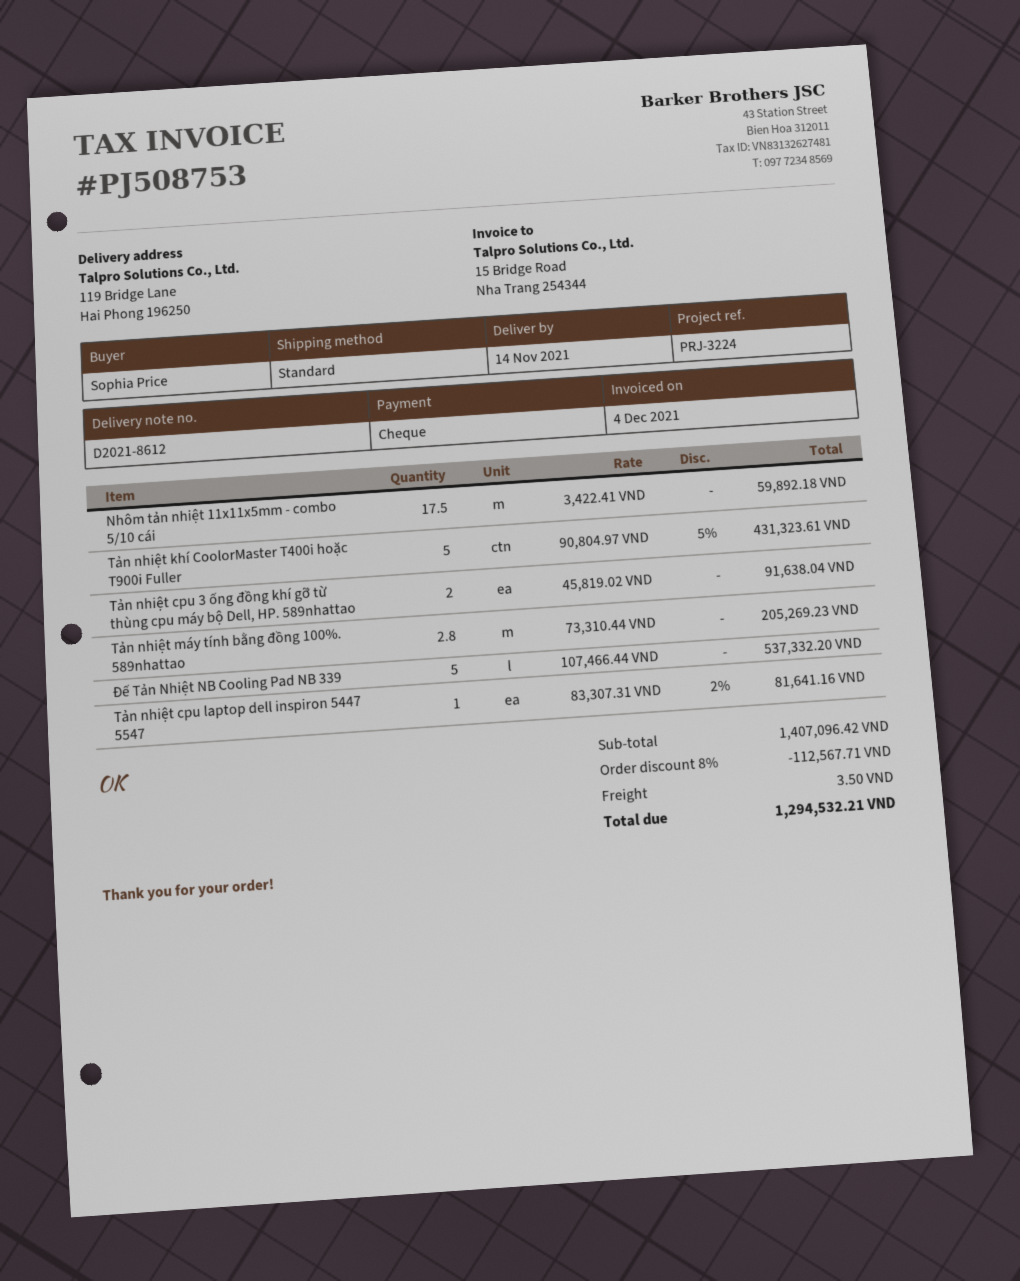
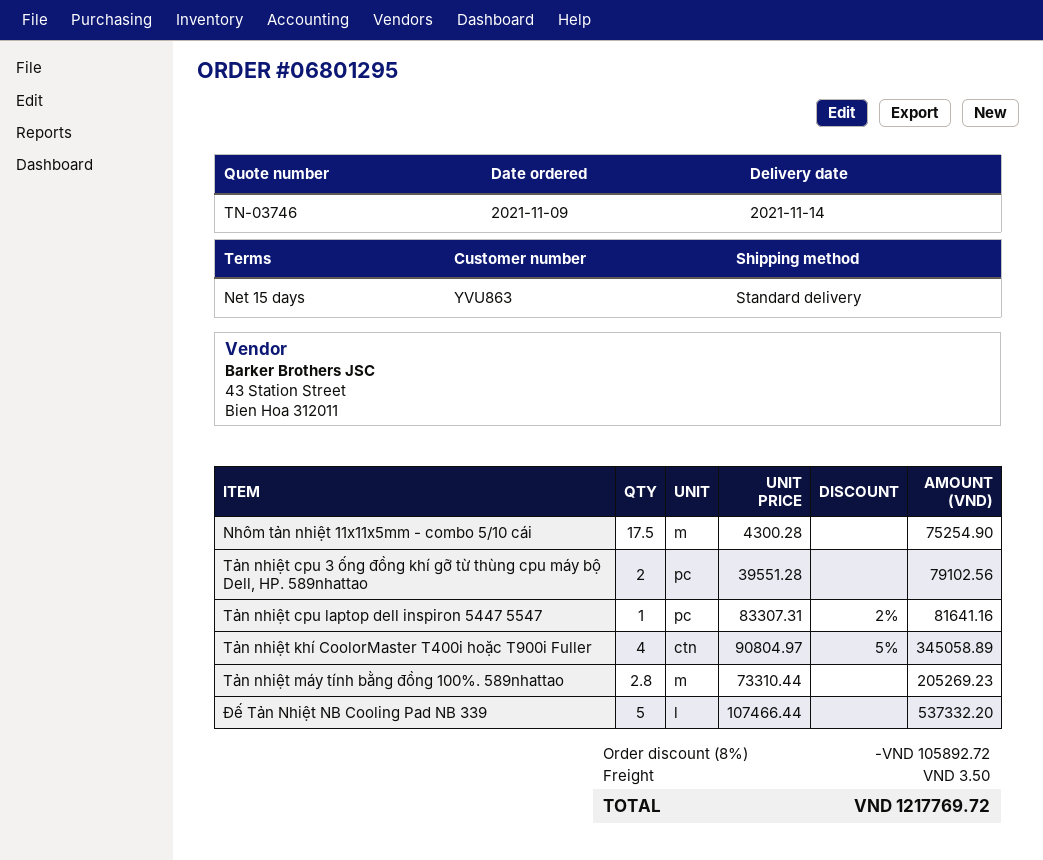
Nhôm tản nhiệt 11x11x5mm - combo 5/10 cái: 17.5 x 3422.41 = 59892.18 -> 17.5 x 4300.28 = 75254.90
Tản nhiệt khí CoolorMaster T400i hoặc T900i Fuller: 5 x 90804.97 - 5% = 431323.61 -> 4 x 90804.97 - 5% = 345058.89
Tản nhiệt cpu 3 ống đồng khí gỡ từ thùng cpu máy bộ Dell, HP. 589nhattao: 2 x 45819.02 = 91638.04 -> 2 x 39551.28 = 79102.56
discount: 8% = 112567.71 -> 8% = 105892.72
total: 1294532.21 -> 1217769.72

